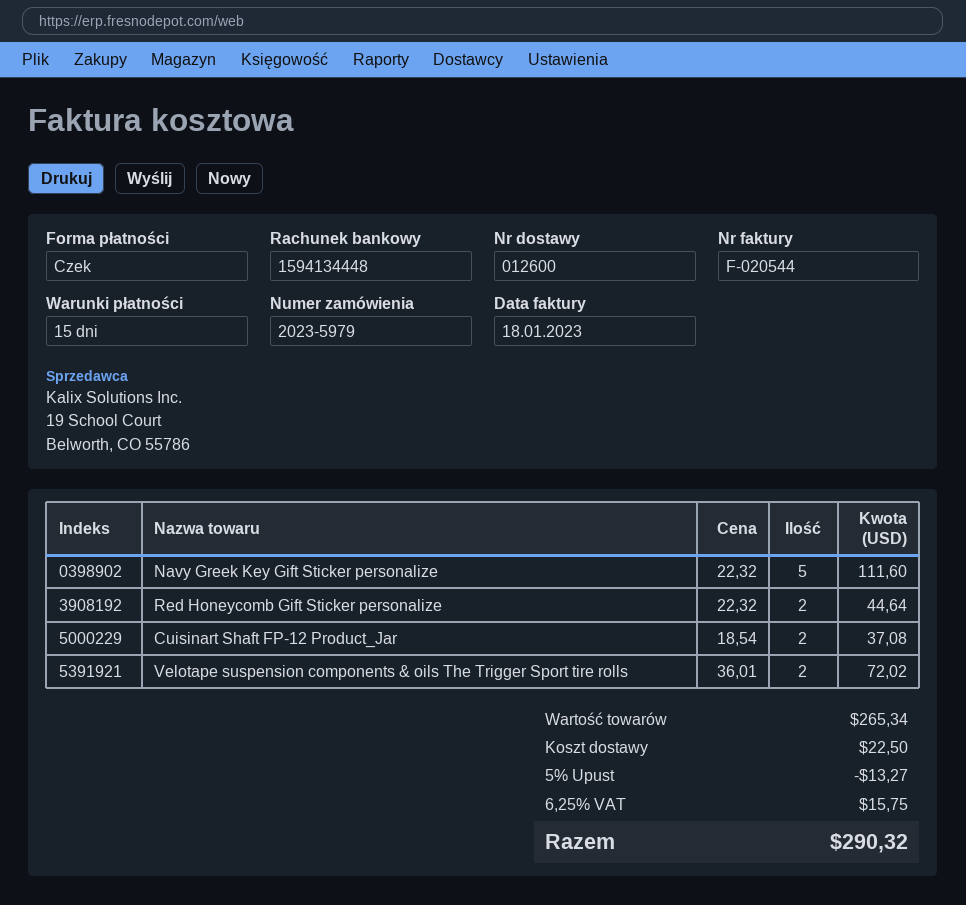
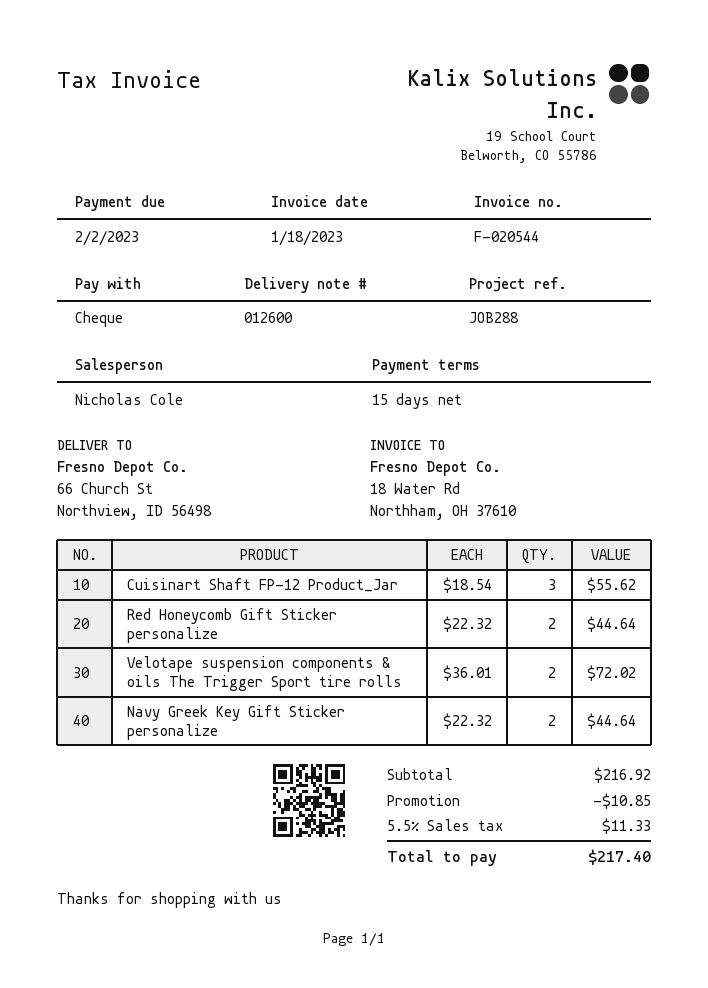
Navy Greek Key Gift Sticker personalize: 5 x 22.32 = 111.60 -> 2 x 22.32 = 44.64
Cuisinart Shaft FP-12 Product_Jar: 2 x 18.54 = 37.08 -> 3 x 18.54 = 55.62
subtotal: 265.34 -> 216.92
discount: 13.27 -> 10.85
shipping: 22.50 -> none
tax: 6.25% = 15.75 -> 5.5% = 11.33
total: 290.32 -> 217.40

